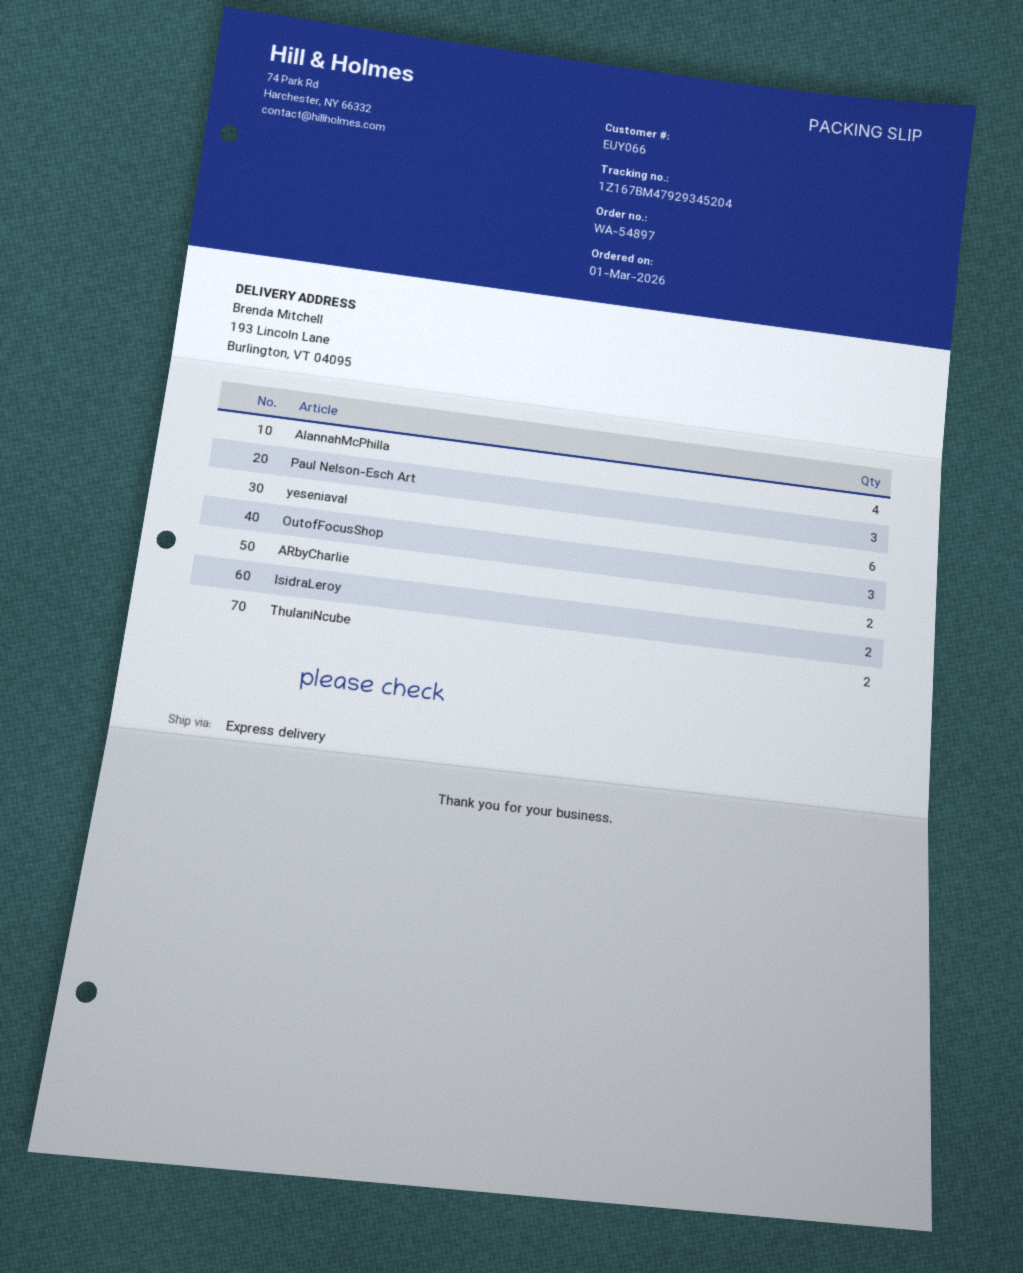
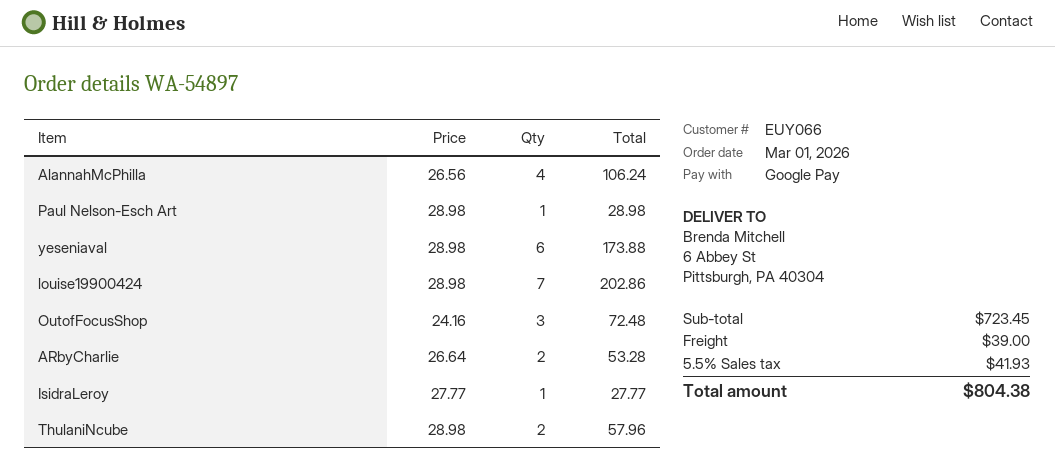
ship to: 193 Lincoln Lane, Burlington, VT 04095 -> 6 Abbey St, Pittsburgh, PA 40304
Paul Nelson-Esch Art: 3 -> 1
IsidraLeroy: 2 -> 1
louise19900424: none -> 7

